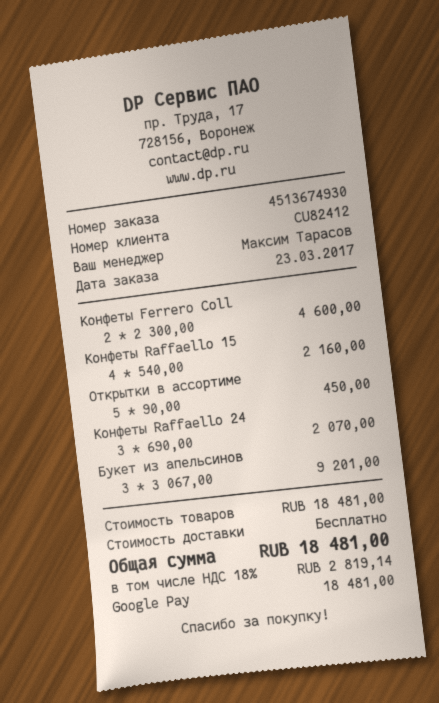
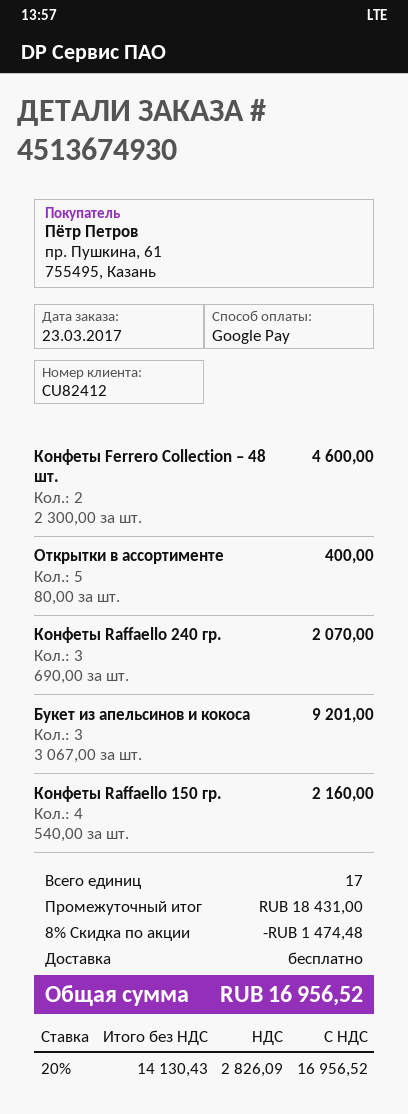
Открытки в ассортиме: 5 x 90.00 = 450.00 -> 5 x 80.00 = 400.00
subtotal: 18481.00 -> 18431.00
discount: none -> 8% = 1474.48
tax: 18% = 2819.14 -> 20% = 2826.09
total: 18481.00 -> 16956.52

